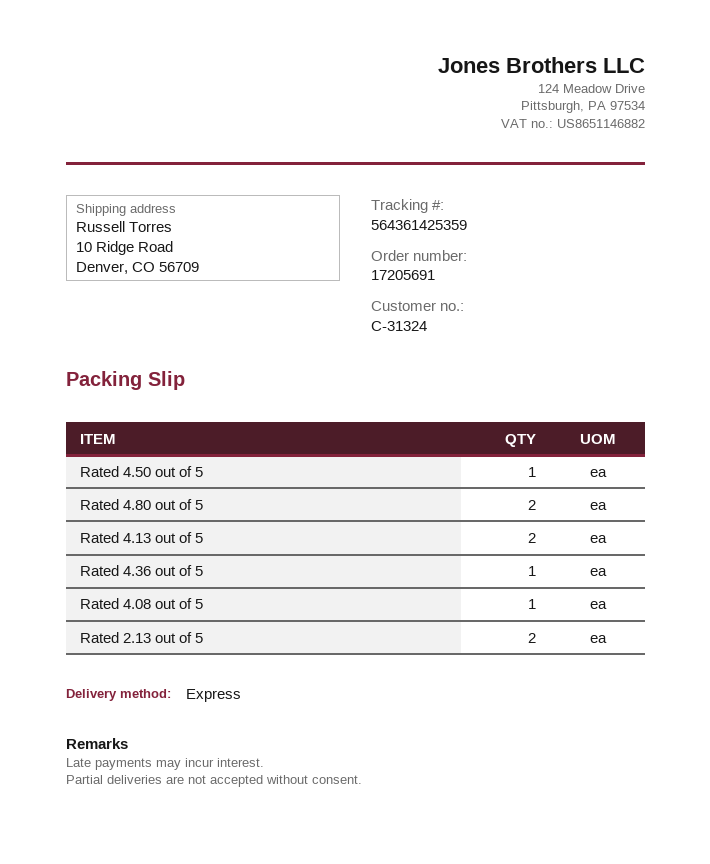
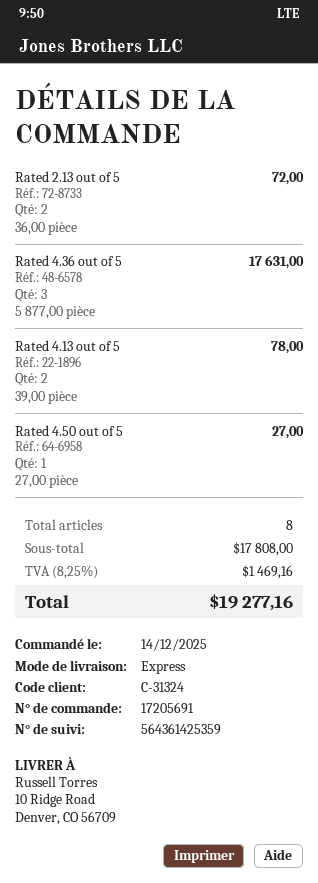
Rated 4.80 out of 5: 2 -> none
Rated 4.36 out of 5: 1 -> 3
Rated 4.08 out of 5: 1 -> none

